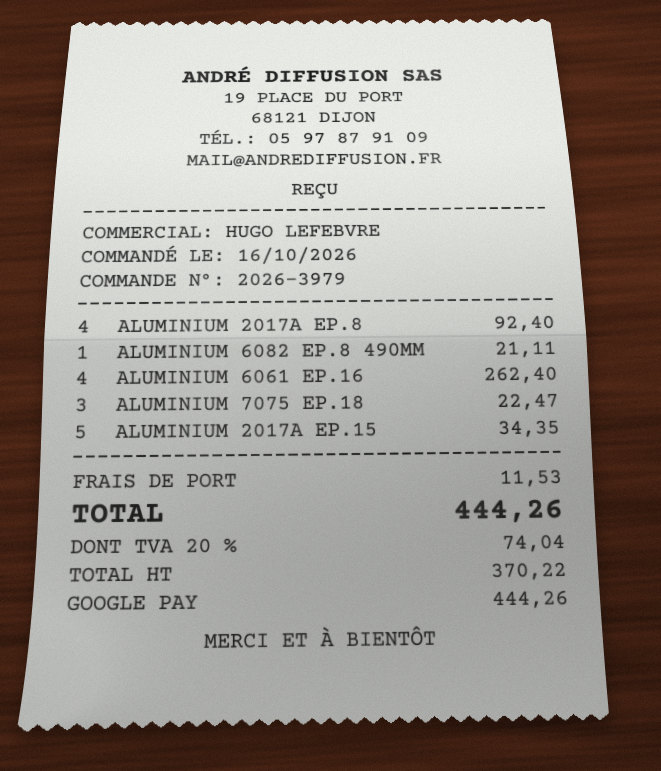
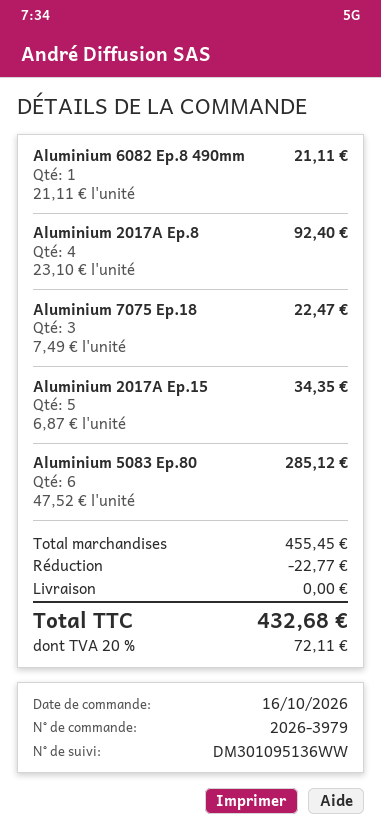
ALUMINIUM 6061 EP.16: 4 for 262.40 -> none
Aluminium 5083 Ep.80: none -> 6 for 285.12
discount: none -> 22.77
shipping: 11.53 -> 0.00
tax: 20% = 74.04 -> 20% = 72.11
total: 444.26 -> 432.68

